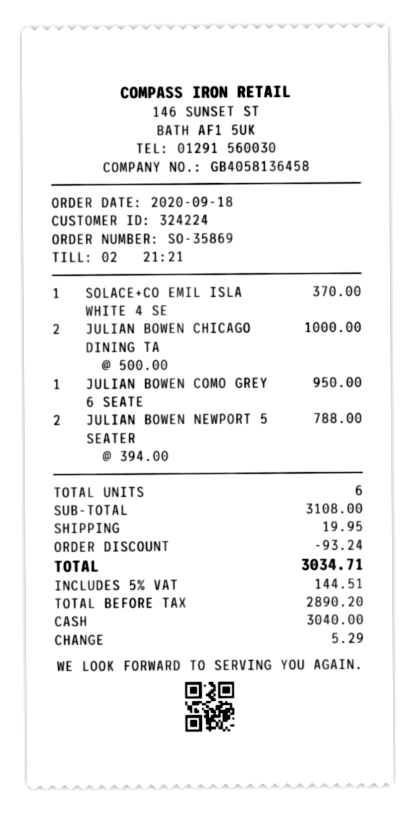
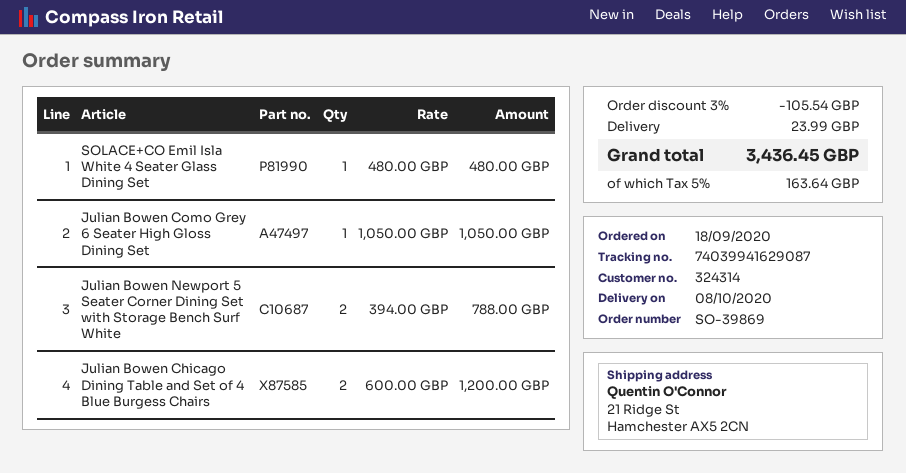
order number: SO-35869 -> SO-39869
customer number: 324224 -> 324314
SOLACE+CO EMIL ISLA WHITE 4 SE: 1 x 370.00 = 370.00 -> 1 x 480.00 = 480.00
JULIAN BOWEN CHICAGO DINING TA: 2 x 500.00 = 1000.00 -> 2 x 600.00 = 1200.00
JULIAN BOWEN COMO GREY 6 SEATE: 1 x 950.00 = 950.00 -> 1 x 1050.00 = 1050.00
discount: 93.24 -> 105.54
shipping: 19.95 -> 23.99
tax: 5% = 144.51 -> 5% = 163.64
total: 3034.71 -> 3436.45

